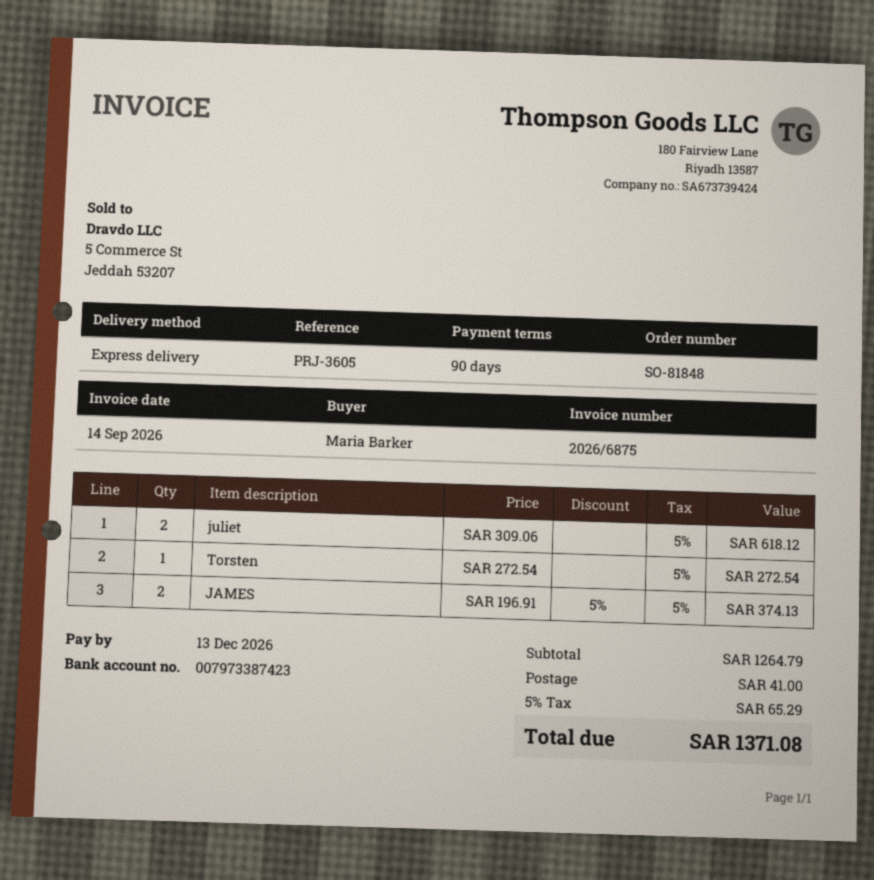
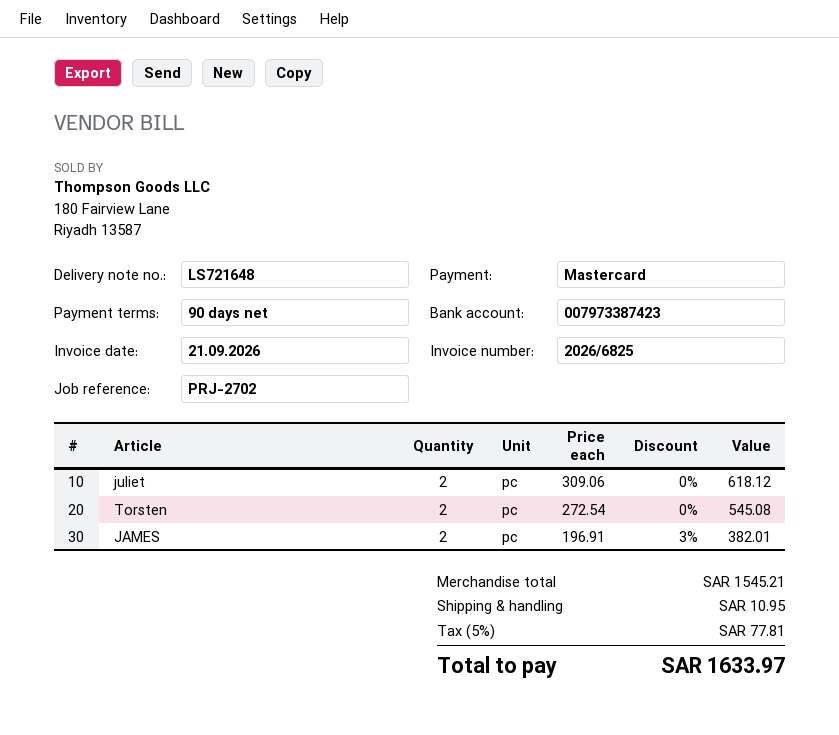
invoice number: 2026/6875 -> 2026/6825
invoice date: 2026-09-14 -> 2026-09-21
reference: PRJ-3605 -> PRJ-2702
Torsten: 1 x 272.54 = 272.54 -> 2 x 272.54 = 545.08
JAMES: 2 x 196.91 - 5% = 374.13 -> 2 x 196.91 - 3% = 382.01
subtotal: 1264.79 -> 1545.21
shipping: 41.00 -> 10.95
tax: 5% = 65.29 -> 5% = 77.81
total: 1371.08 -> 1633.97

